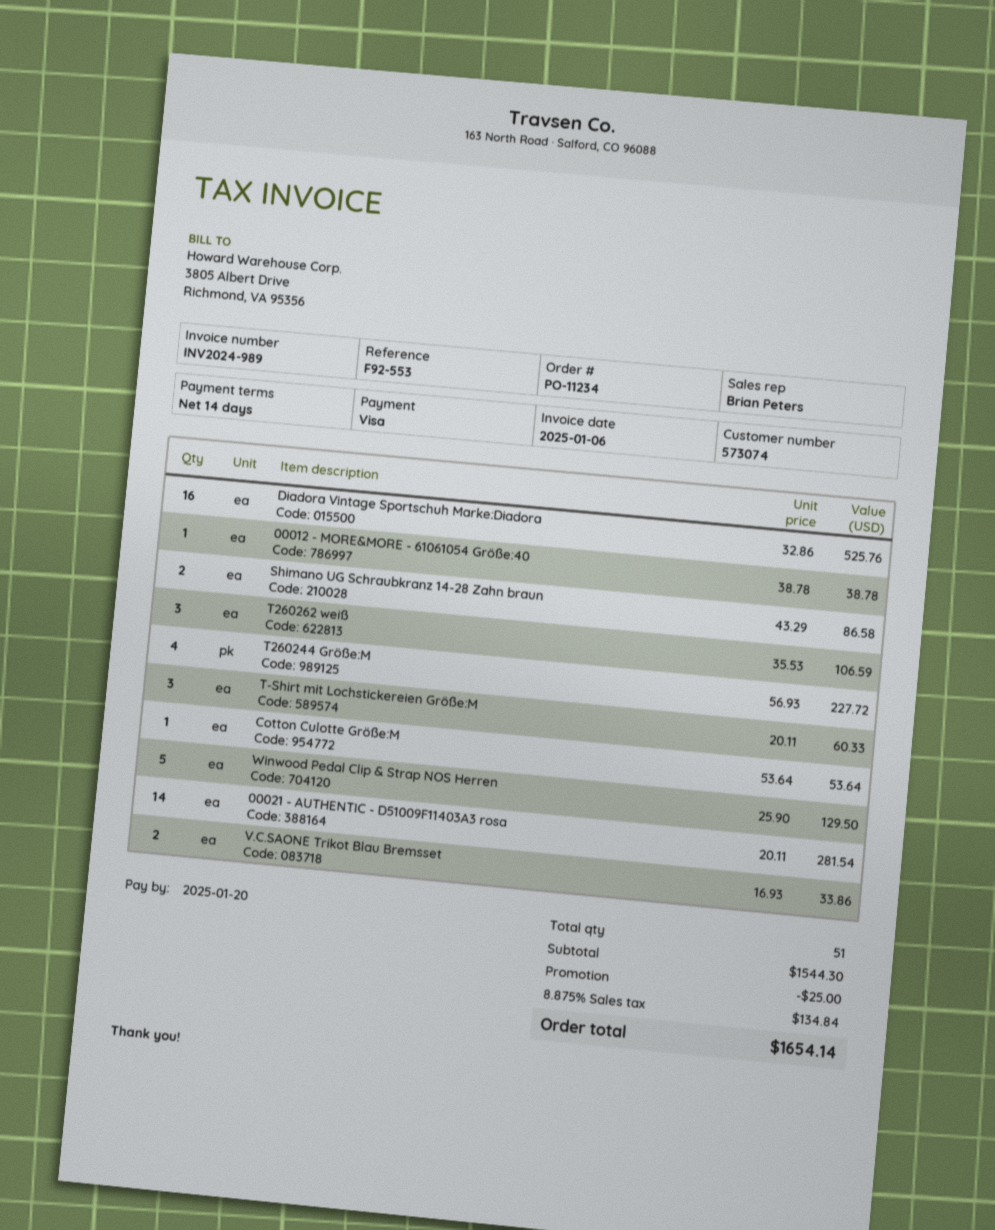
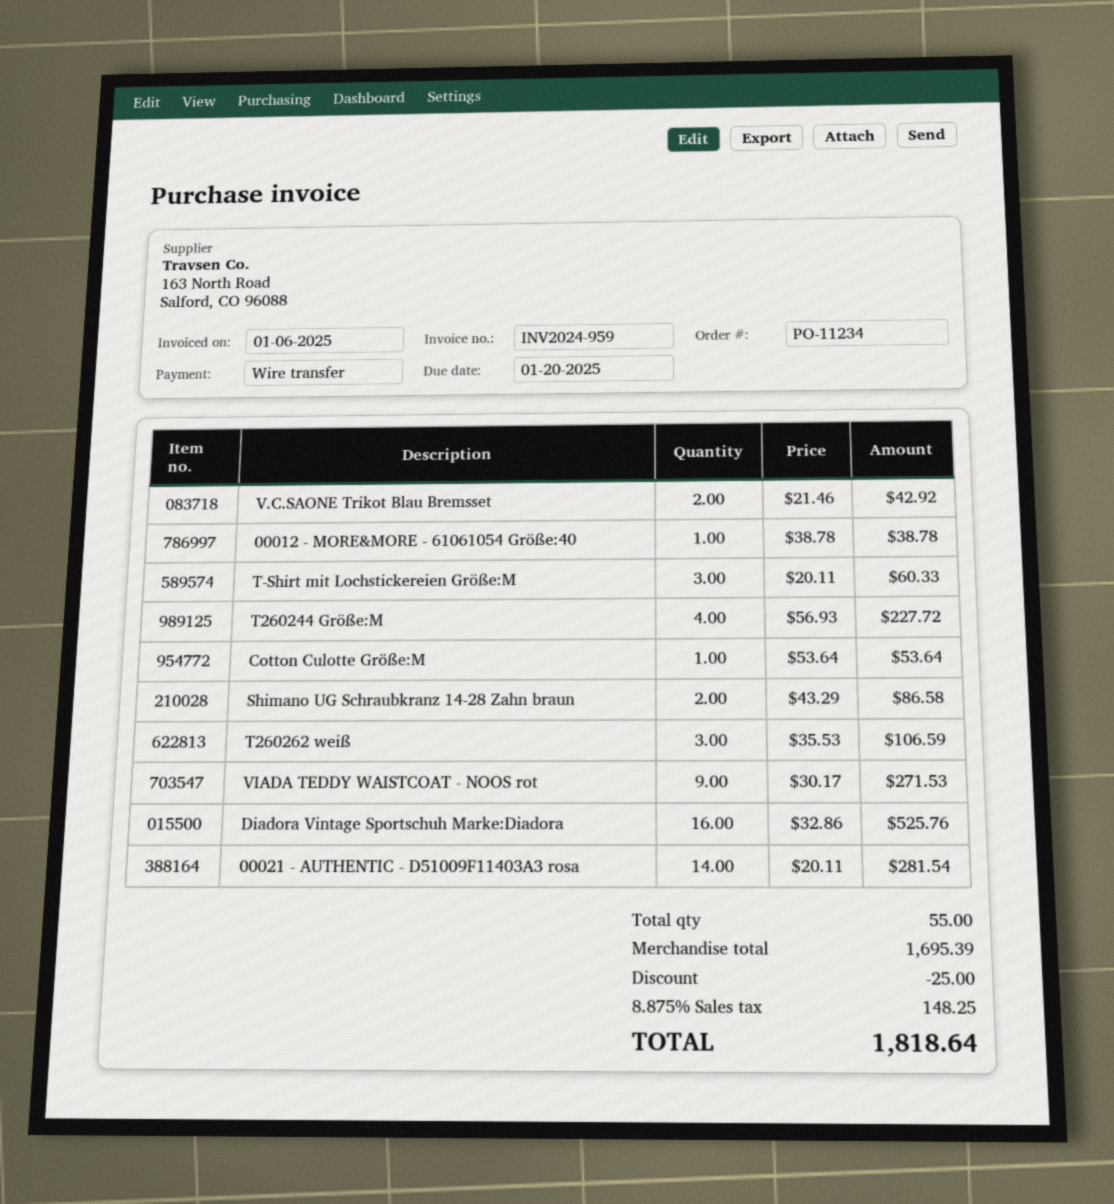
invoice number: INV2024-989 -> INV2024-959
payment method: Visa -> bank transfer
Winwood Pedal Clip & Strap NOS Herren: 5 x 25.90 = 129.50 -> none
V.C.SAONE Trikot Blau Bremsset: 2 x 16.93 = 33.86 -> 2 x 21.46 = 42.92
VIADA TEDDY WAISTCOAT - NOOS rot: none -> 9 x 30.17 = 271.53
total quantity: 51 -> 55
subtotal: 1544.30 -> 1695.39
tax: 8.875% = 134.84 -> 8.875% = 148.25
total: 1654.14 -> 1818.64

